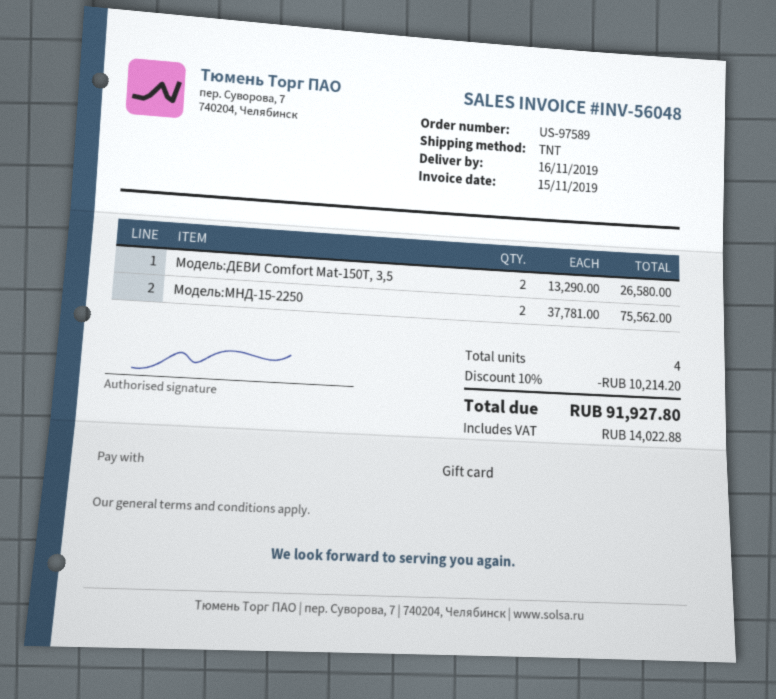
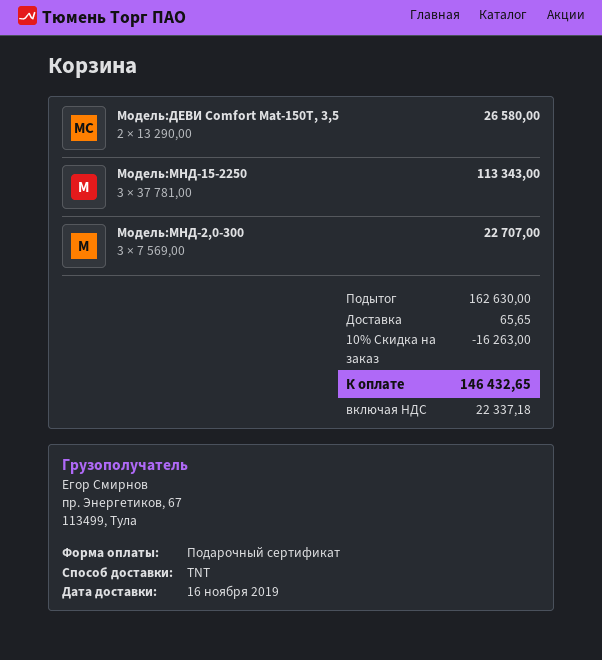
Модель:МНД-15-2250: 2 x 37781.00 = 75562.00 -> 3 x 37781.00 = 113343.00
Модель:МНД-2,0-300: none -> 3 x 7569.00 = 22707.00
discount: 10% = 10214.20 -> 10% = 16263.00
shipping: none -> 65.65
tax: 14022.88 -> 22337.18
total: 91927.80 -> 146432.65

